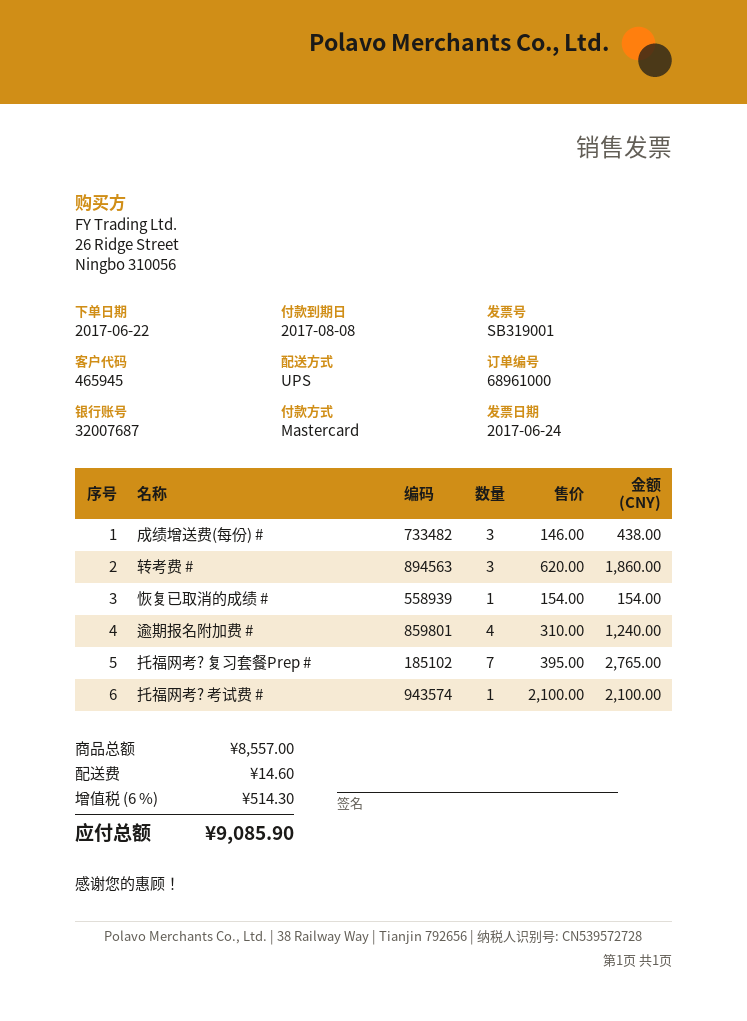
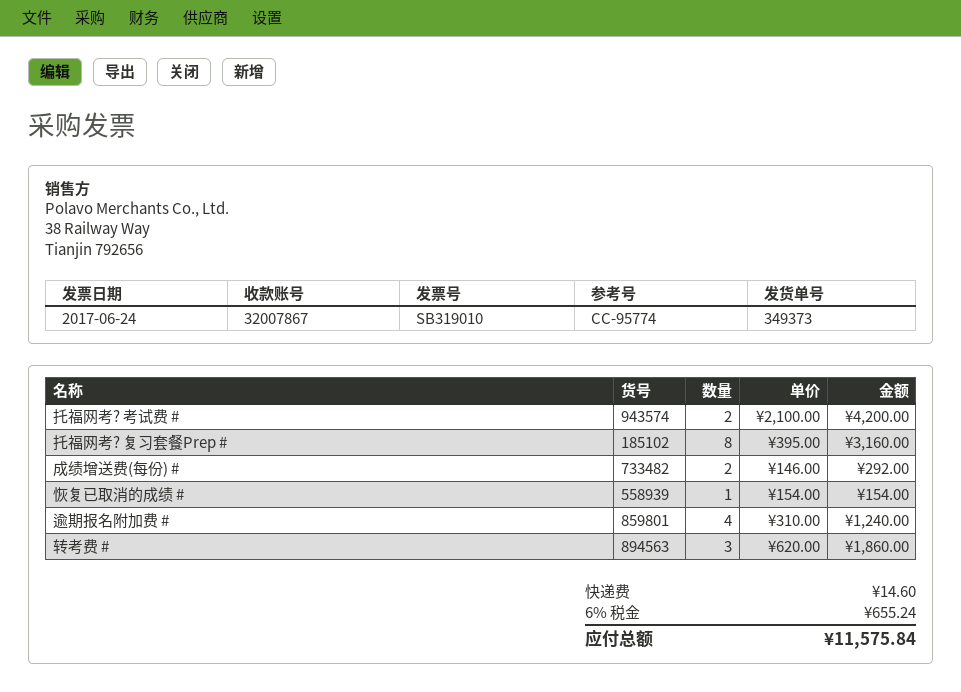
invoice number: SB319001 -> SB319010
bank account: 32007687 -> 32007867
成绩增送费(每份) #: 3 x 146.00 = 438.00 -> 2 x 146.00 = 292.00
托福网考? 复习套餐Prep #: 7 x 395.00 = 2765.00 -> 8 x 395.00 = 3160.00
托福网考? 考试费 #: 1 x 2100.00 = 2100.00 -> 2 x 2100.00 = 4200.00
tax: 6% = 514.30 -> 6% = 655.24
total: 9085.90 -> 11575.84

